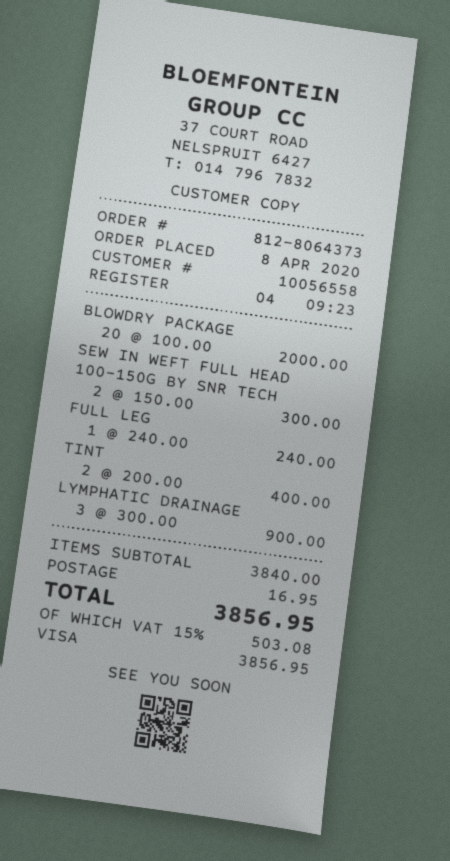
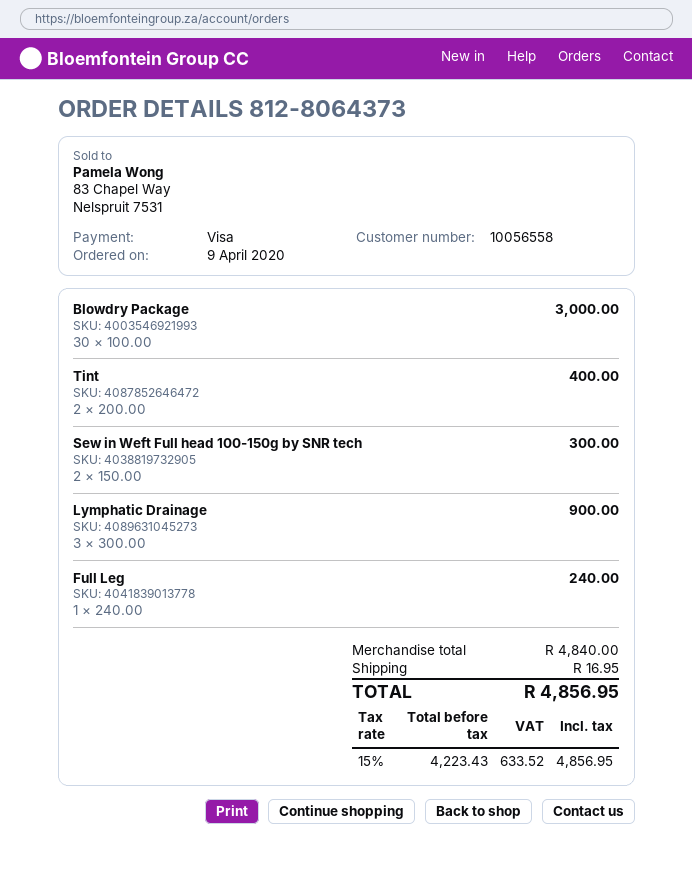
order date: 2020-04-08 -> 2020-04-09
BLOWDRY PACKAGE: 20 x 100.00 = 2000.00 -> 30 x 100.00 = 3000.00
subtotal: 3840.00 -> 4840.00
tax: 15% = 503.08 -> 15% = 633.52
total: 3856.95 -> 4856.95

